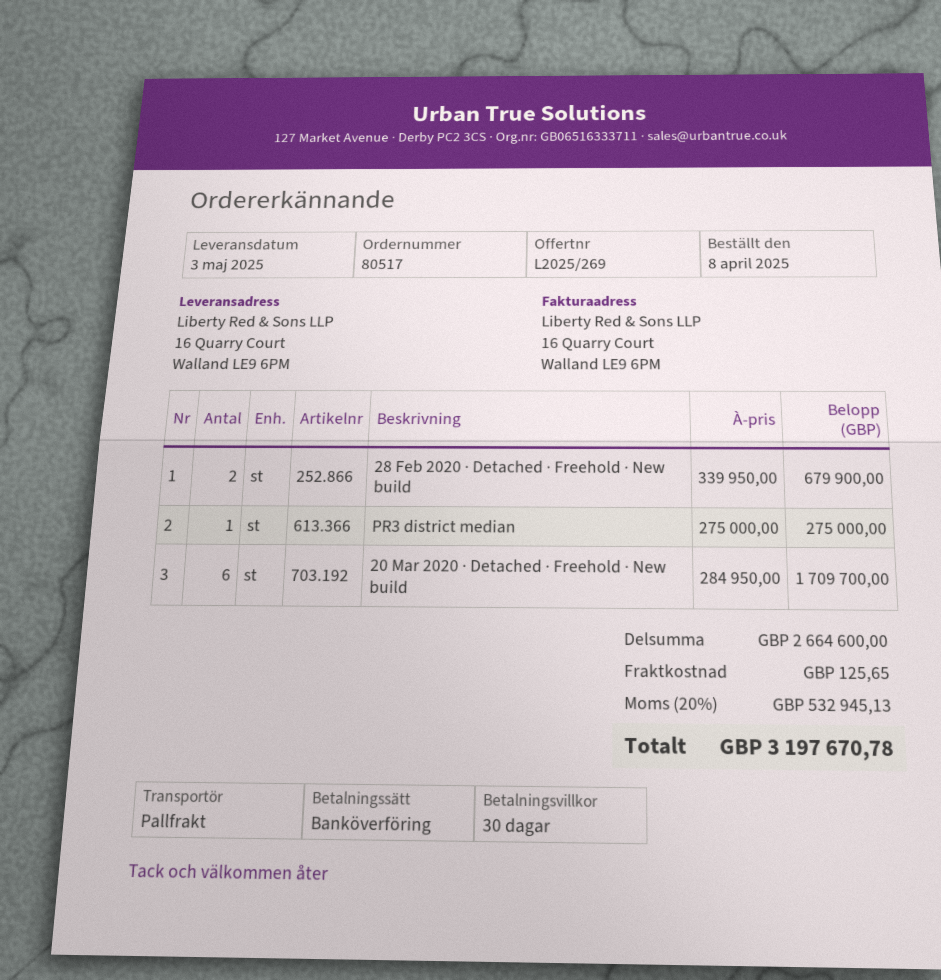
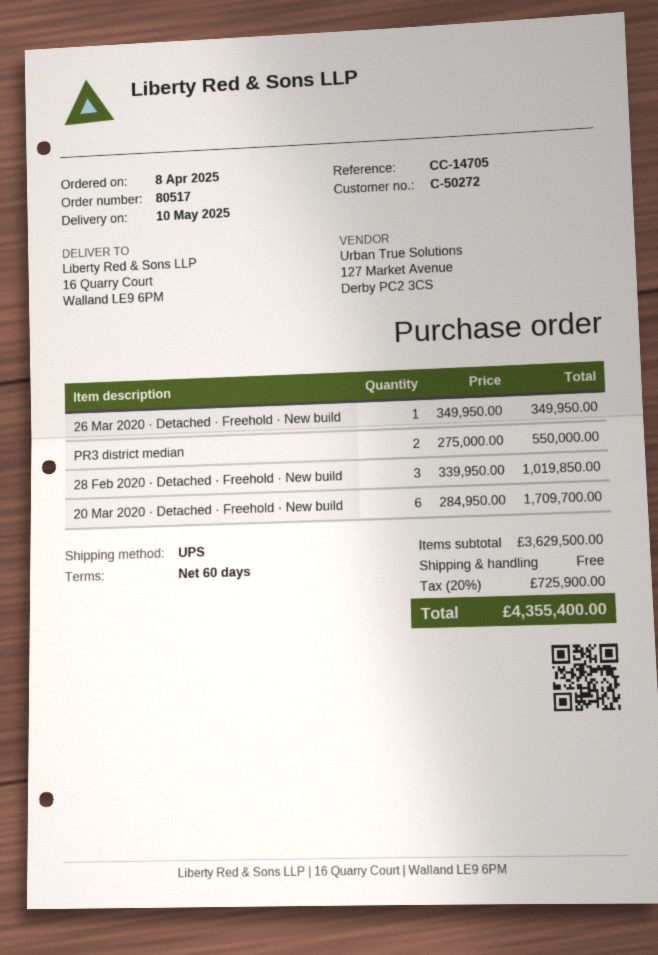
delivery date: 2025-05-03 -> 2025-05-10
payment terms: 30 days -> 60 days
shipping method: pallet freight -> UPS
28 Feb 2020 · Detached · Freehold · New build: 2 x 339950.00 = 679900.00 -> 3 x 339950.00 = 1019850.00
PR3 district median: 1 x 275000.00 = 275000.00 -> 2 x 275000.00 = 550000.00
26 Mar 2020 · Detached · Freehold · New build: none -> 1 x 349950.00 = 349950.00
subtotal: 2664600.00 -> 3629500.00
shipping: 125.65 -> 0.00
tax: 20% = 532945.13 -> 20% = 725900.00
total: 3197670.78 -> 4355400.00

